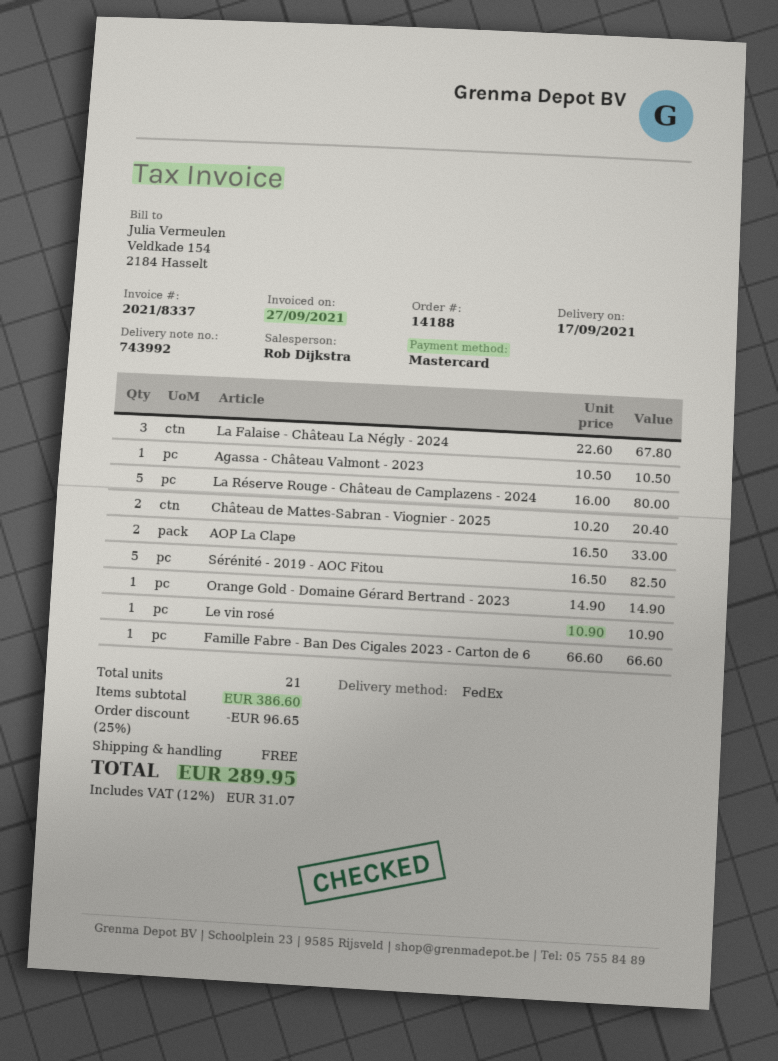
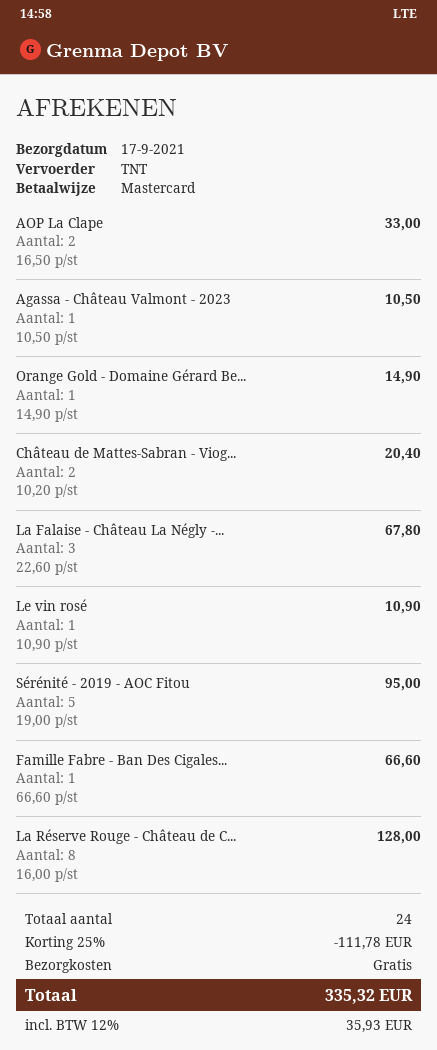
shipping method: FedEx -> TNT
La Réserve Rouge - Château de Camplazens - 2024: 5 x 16.00 = 80.00 -> 8 x 16.00 = 128.00
Sérénité - 2019 - AOC Fitou: 5 x 16.50 = 82.50 -> 5 x 19.00 = 95.00
total quantity: 21 -> 24
discount: 25% = 96.65 -> 25% = 111.78
tax: 12% = 31.07 -> 12% = 35.93
total: 289.95 -> 335.32

